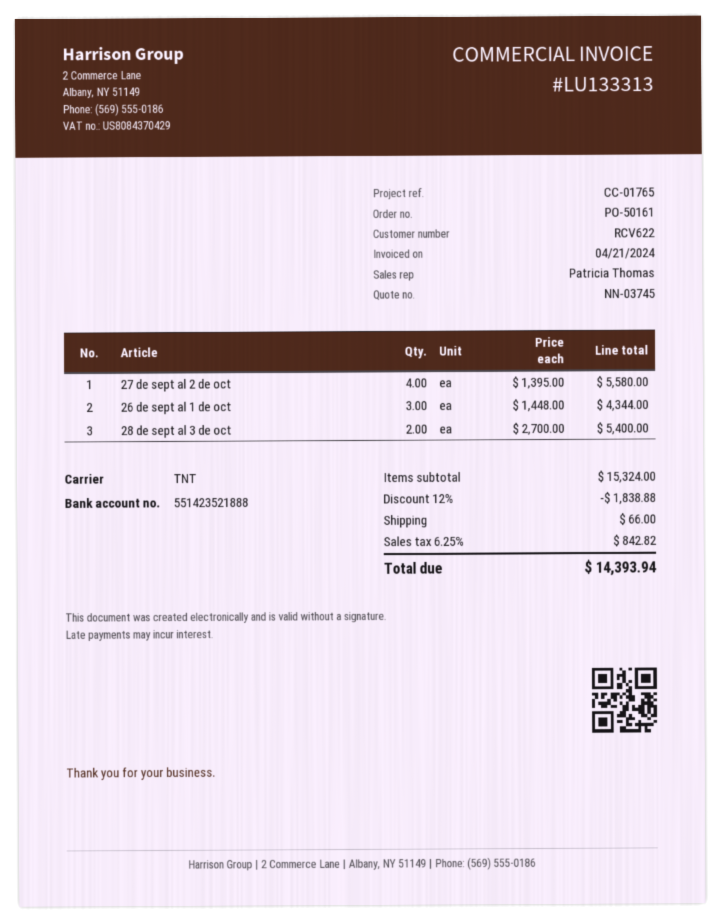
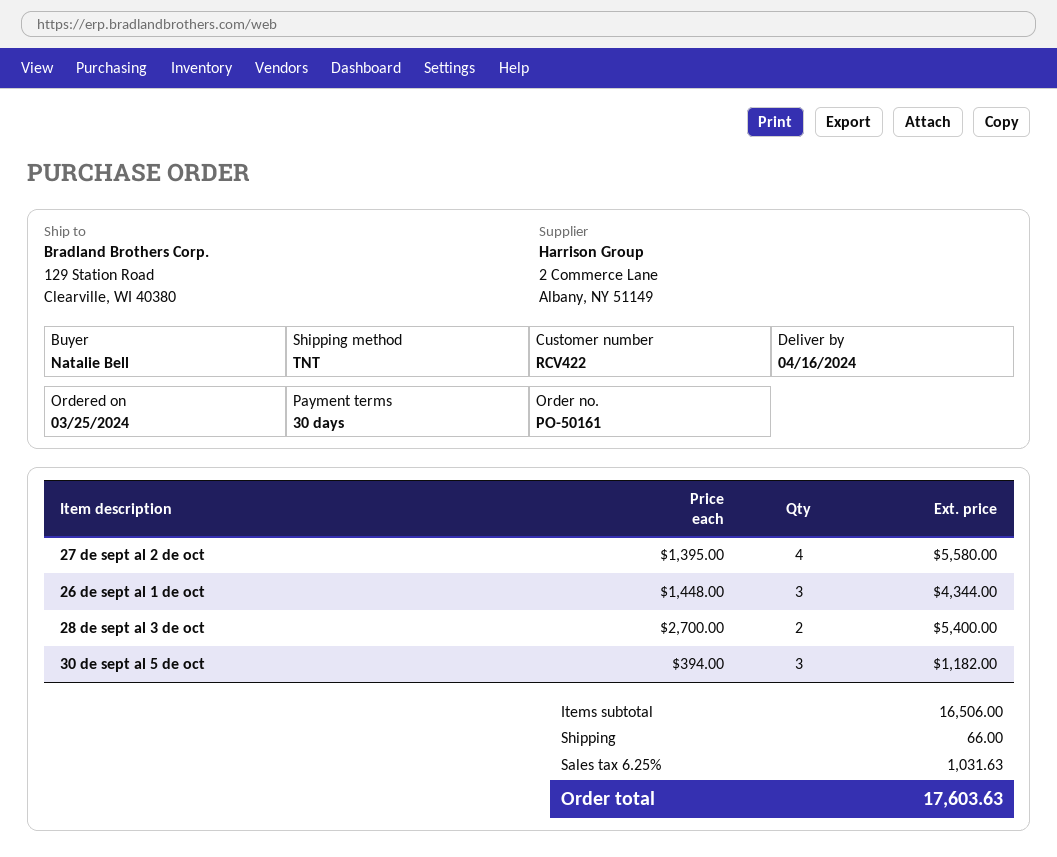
customer number: RCV622 -> RCV422
30 de sept al 5 de oct: none -> 3 x 394.00 = 1182.00
subtotal: 15324.00 -> 16506.00
discount: 12% = 1838.88 -> none
tax: 6.25% = 842.82 -> 6.25% = 1031.63
total: 14393.94 -> 17603.63

